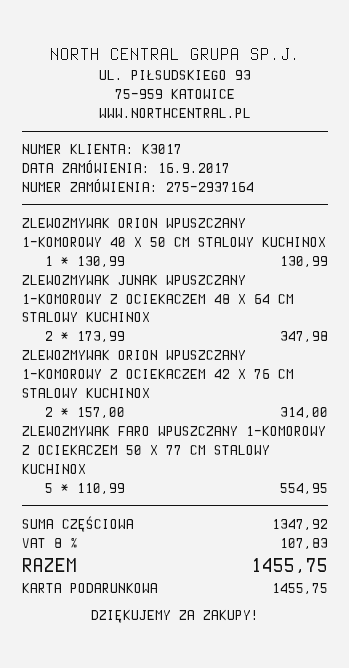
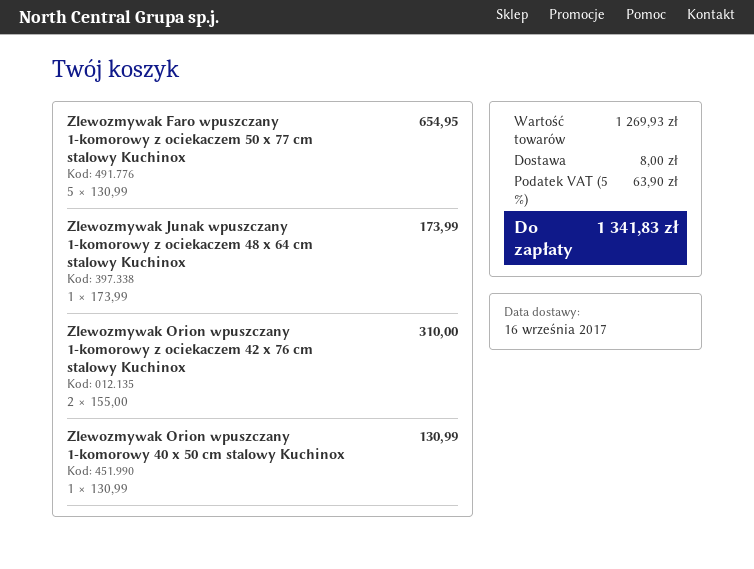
ZLEWOZMYWAK JUNAK WPUSZCZANY 1-KOMOROWY Z OCIEKACZEM 48 X 64 CM STALOWY KUCHINOX: 2 x 173.99 = 347.98 -> 1 x 173.99 = 173.99
ZLEWOZMYWAK ORION WPUSZCZANY 1-KOMOROWY Z OCIEKACZEM 42 X 76 CM STALOWY KUCHINOX: 2 x 157.00 = 314.00 -> 2 x 155.00 = 310.00
ZLEWOZMYWAK FARO WPUSZCZANY 1-KOMOROWY Z OCIEKACZEM 50 X 77 CM STALOWY KUCHINOX: 5 x 110.99 = 554.95 -> 5 x 130.99 = 654.95
subtotal: 1347.92 -> 1269.93
shipping: none -> 8.00
tax: 8% = 107.83 -> 5% = 63.90
total: 1455.75 -> 1341.83

